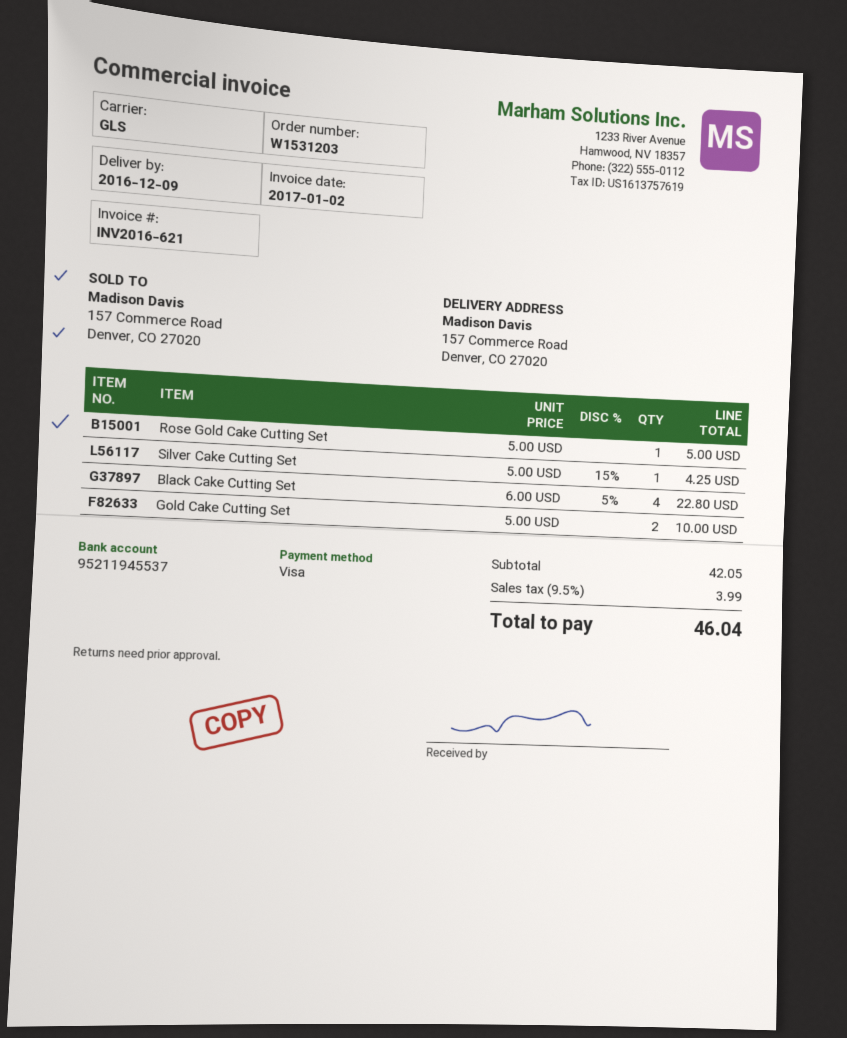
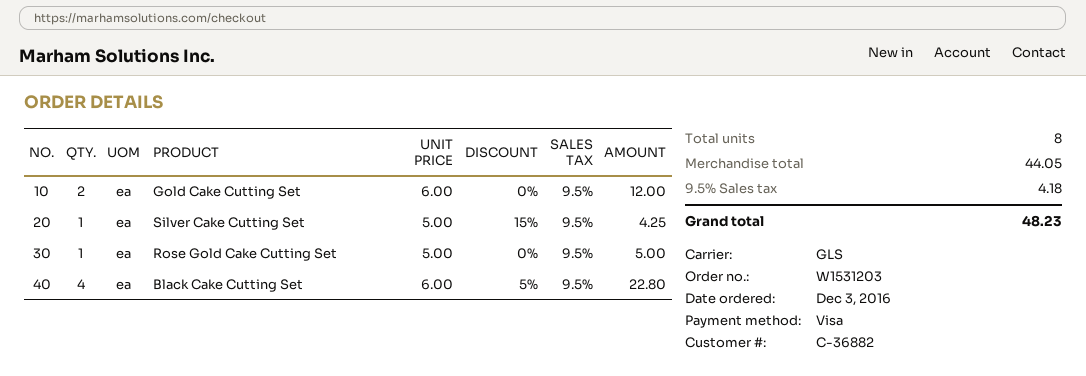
Gold Cake Cutting Set: 2 x 5.00 = 10.00 -> 2 x 6.00 = 12.00
subtotal: 42.05 -> 44.05
tax: 9.5% = 3.99 -> 9.5% = 4.18
total: 46.04 -> 48.23

